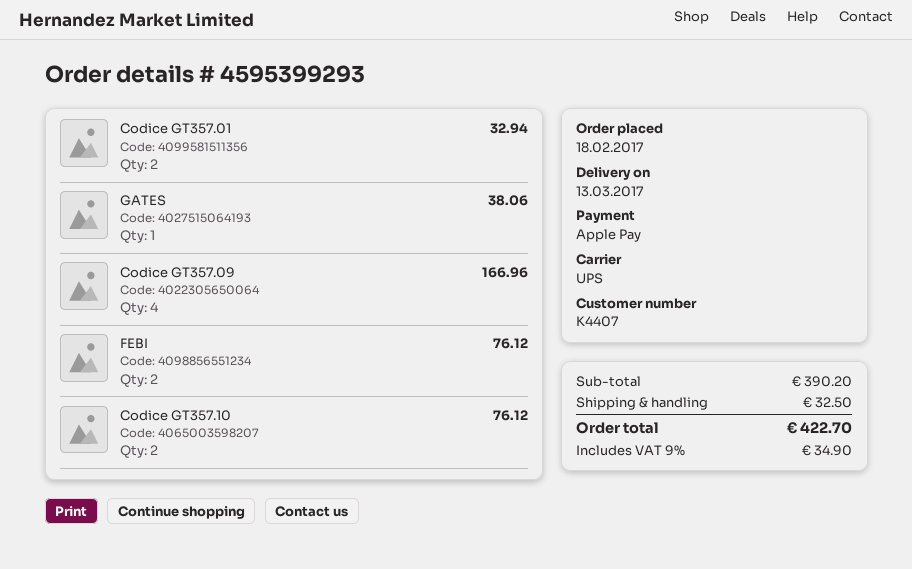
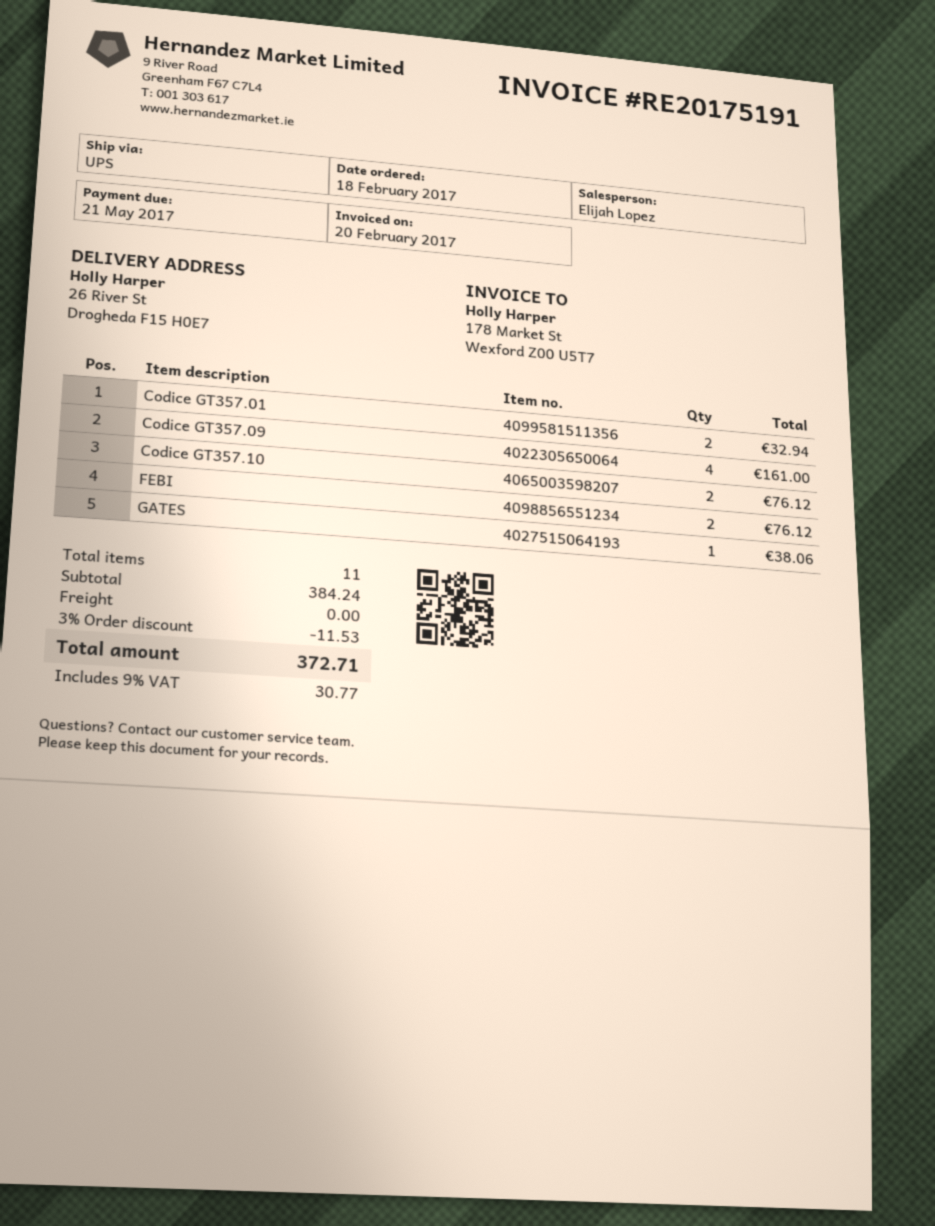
Codice GT357.09: 4 for 166.96 -> 4 for 161.00
subtotal: 390.20 -> 384.24
discount: none -> 3% = 11.53
shipping: 32.50 -> 0.00
tax: 9% = 34.90 -> 9% = 30.77
total: 422.70 -> 372.71

